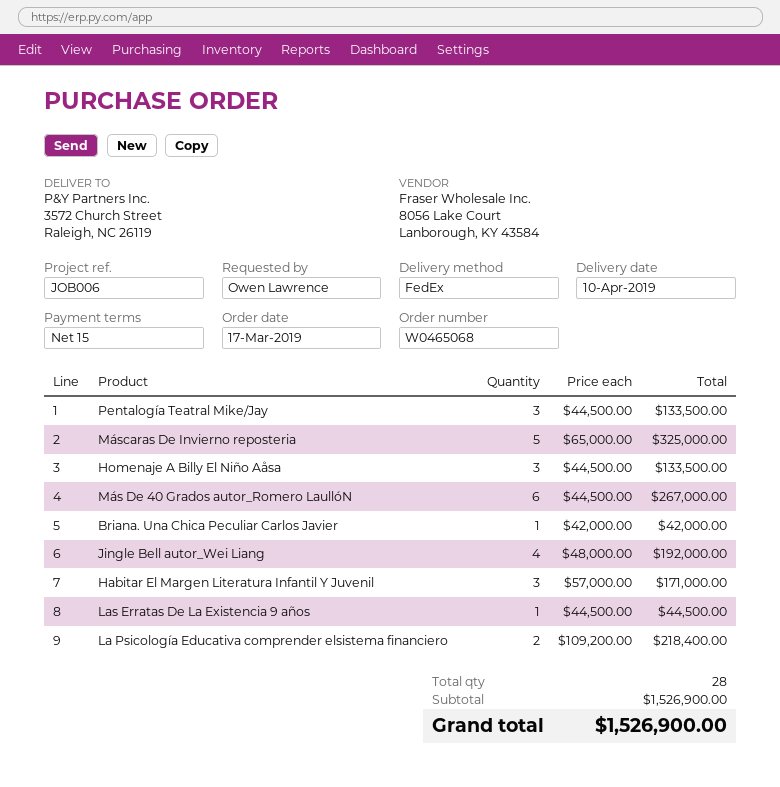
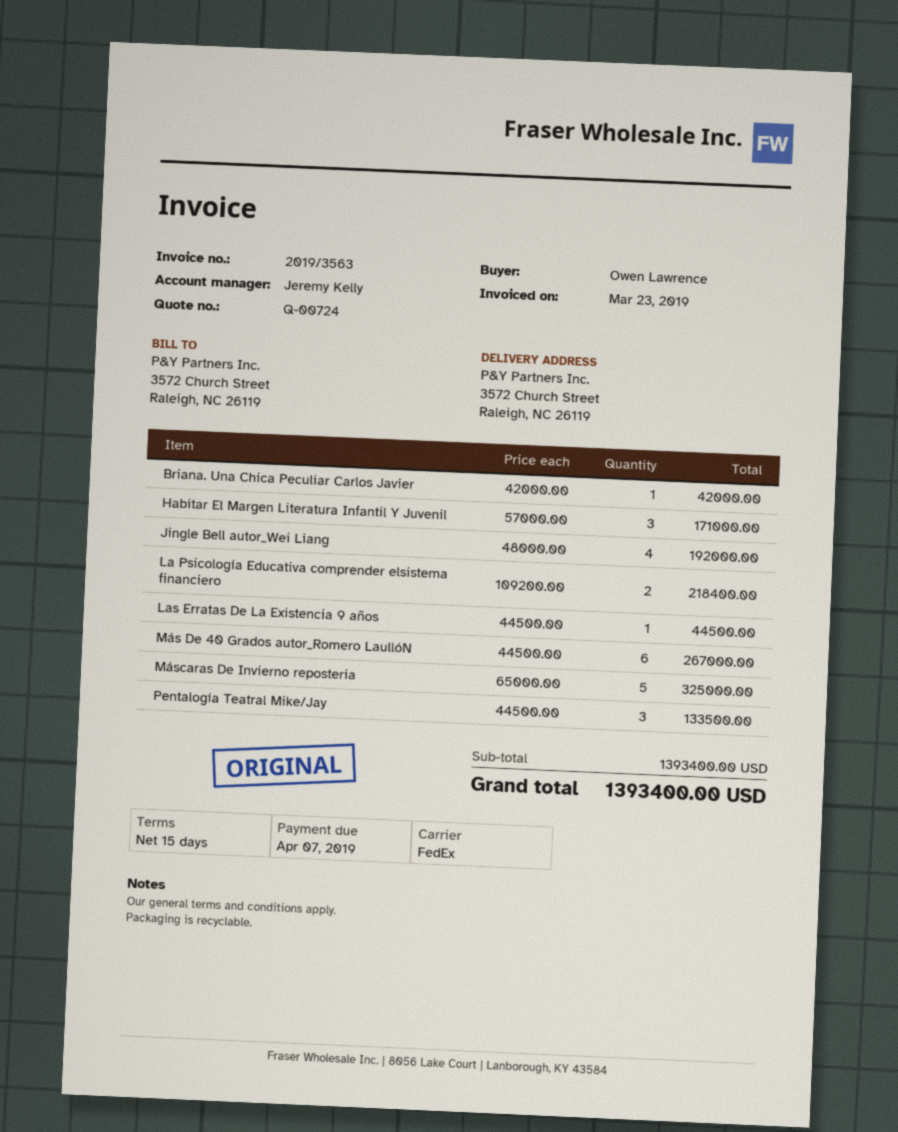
Homenaje A Billy El Niño Aåsa: 3 x 44500.00 = 133500.00 -> none
subtotal: 1526900.00 -> 1393400.00
total: 1526900.00 -> 1393400.00

